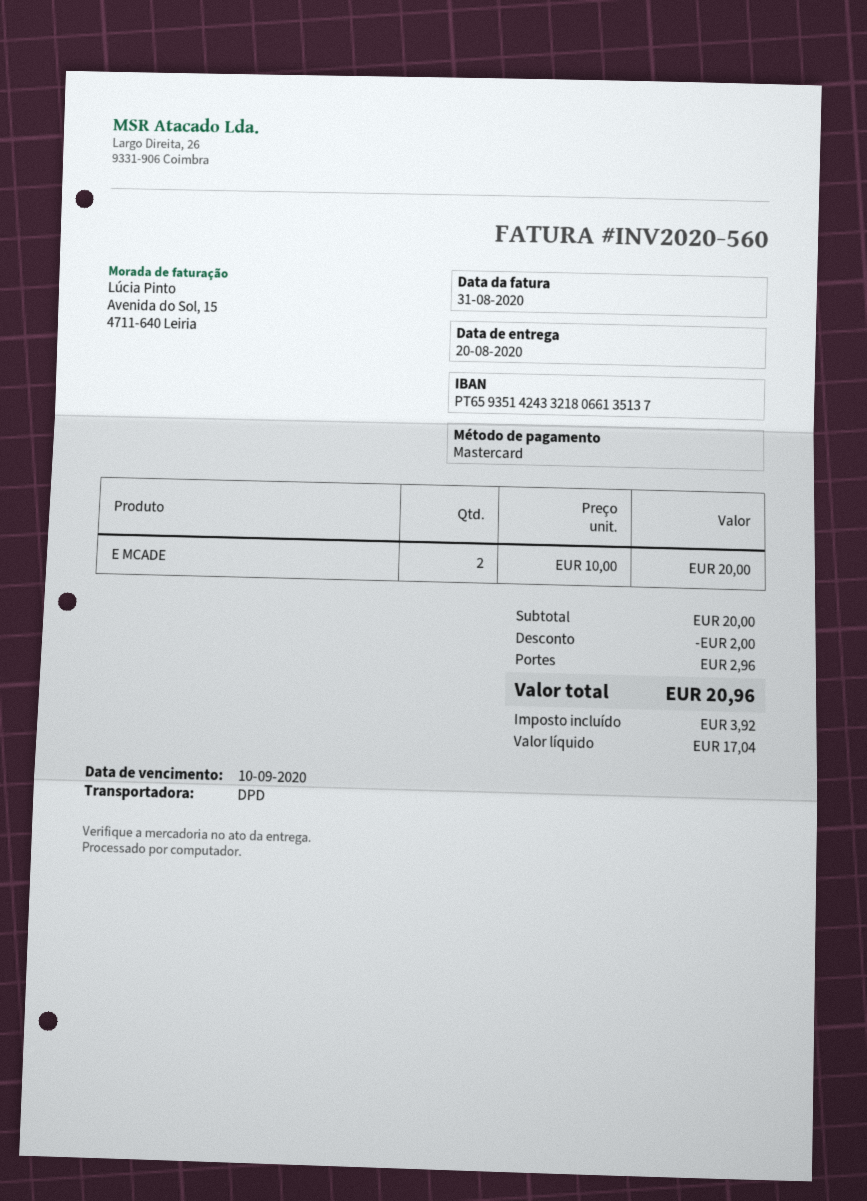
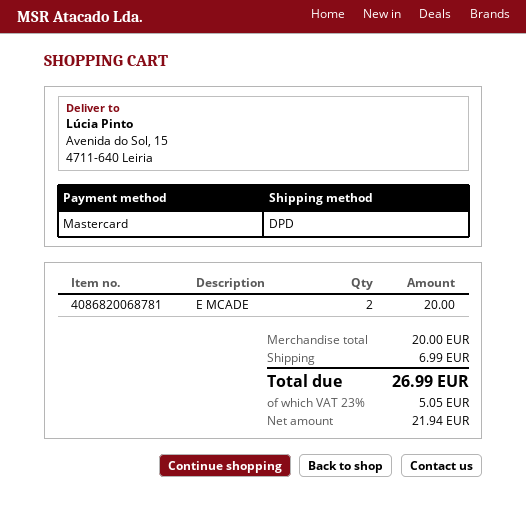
discount: 2.00 -> none
shipping: 2.96 -> 6.99
net: 17.04 -> 21.94
tax: 3.92 -> 5.05
total: 20.96 -> 26.99

